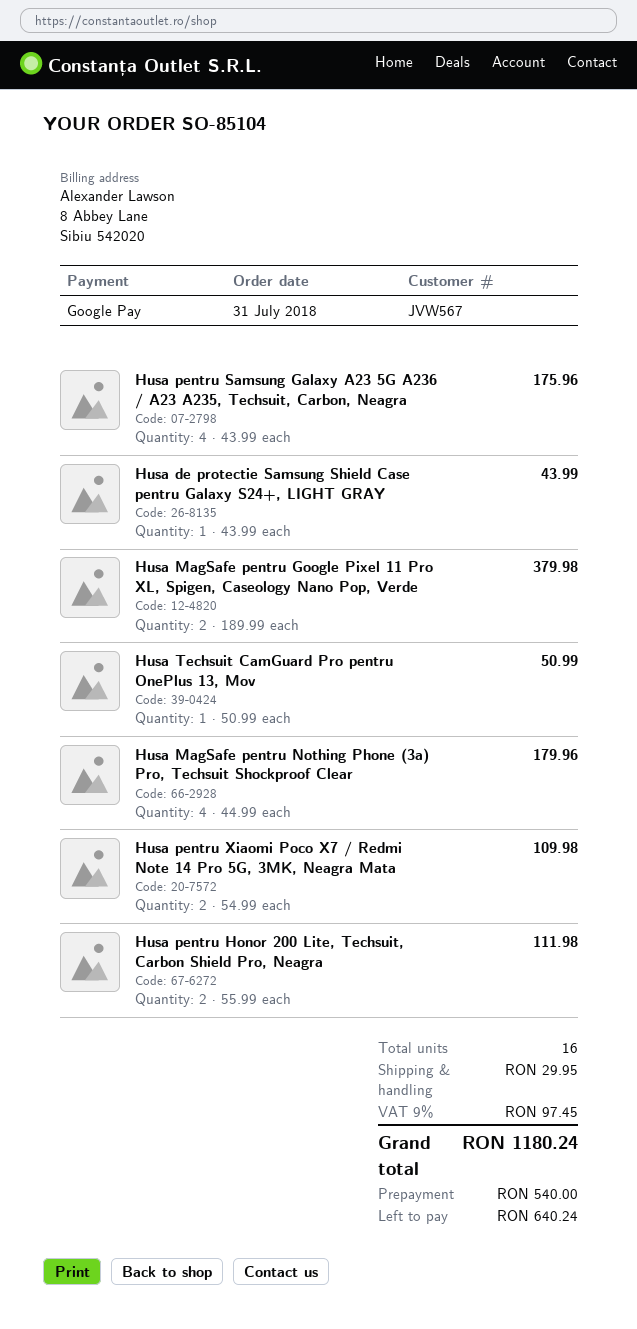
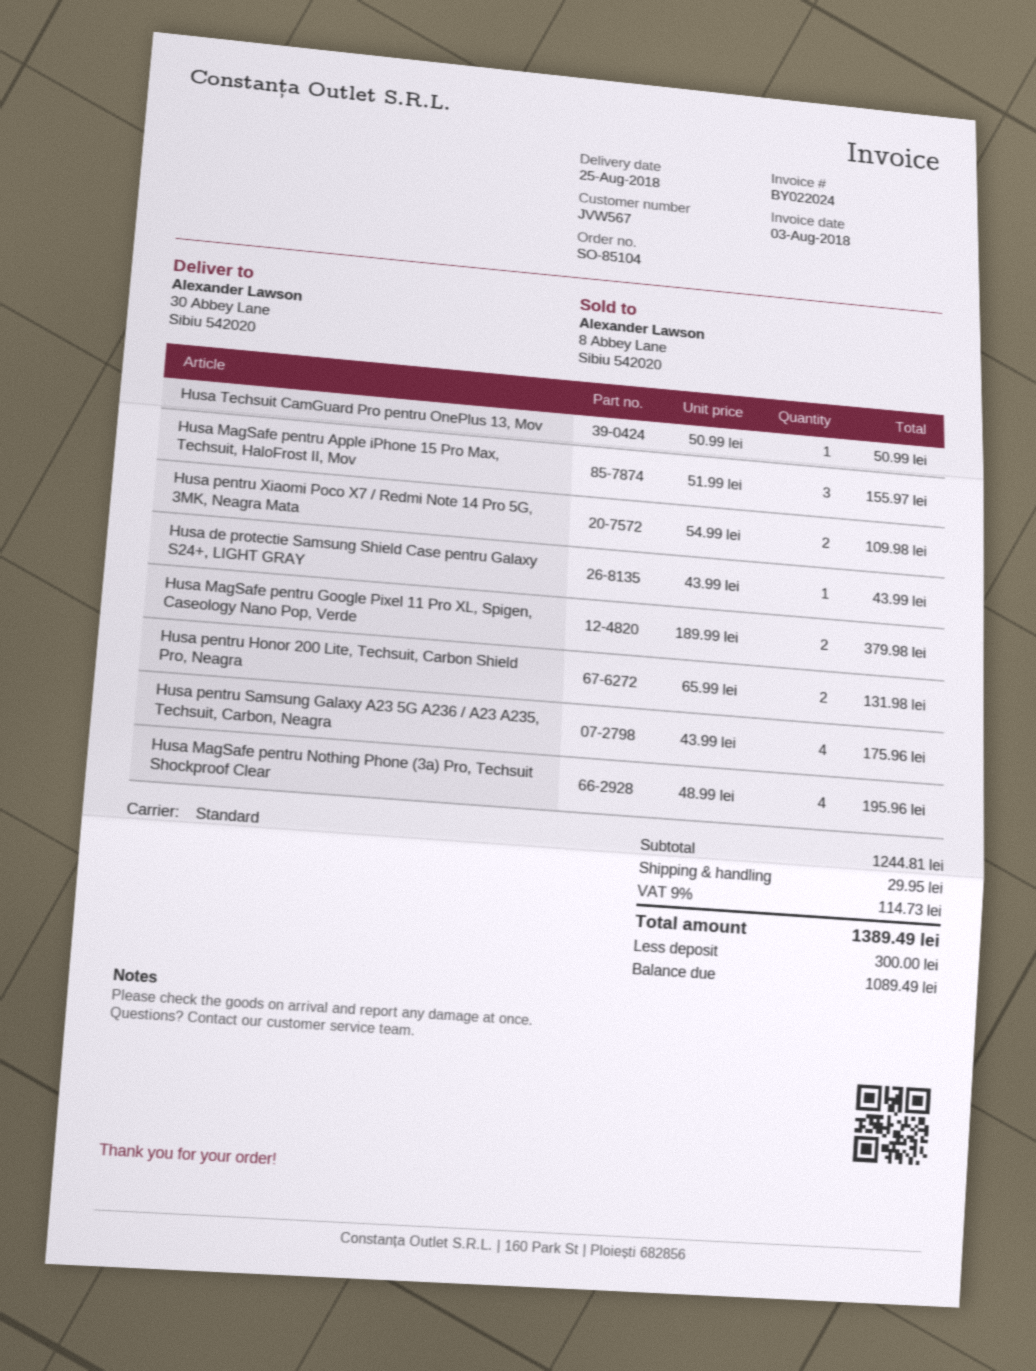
Husa MagSafe pentru Nothing Phone (3a) Pro, Techsuit Shockproof Clear: 4 x 44.99 = 179.96 -> 4 x 48.99 = 195.96
Husa pentru Honor 200 Lite, Techsuit, Carbon Shield Pro, Neagra: 2 x 55.99 = 111.98 -> 2 x 65.99 = 131.98
Husa MagSafe pentru Apple iPhone 15 Pro Max, Techsuit, HaloFrost II, Mov: none -> 3 x 51.99 = 155.97
tax: 9% = 97.45 -> 9% = 114.73
total: 1180.24 -> 1389.49
deposit: 540.00 -> 300.00
balance: 640.24 -> 1089.49

